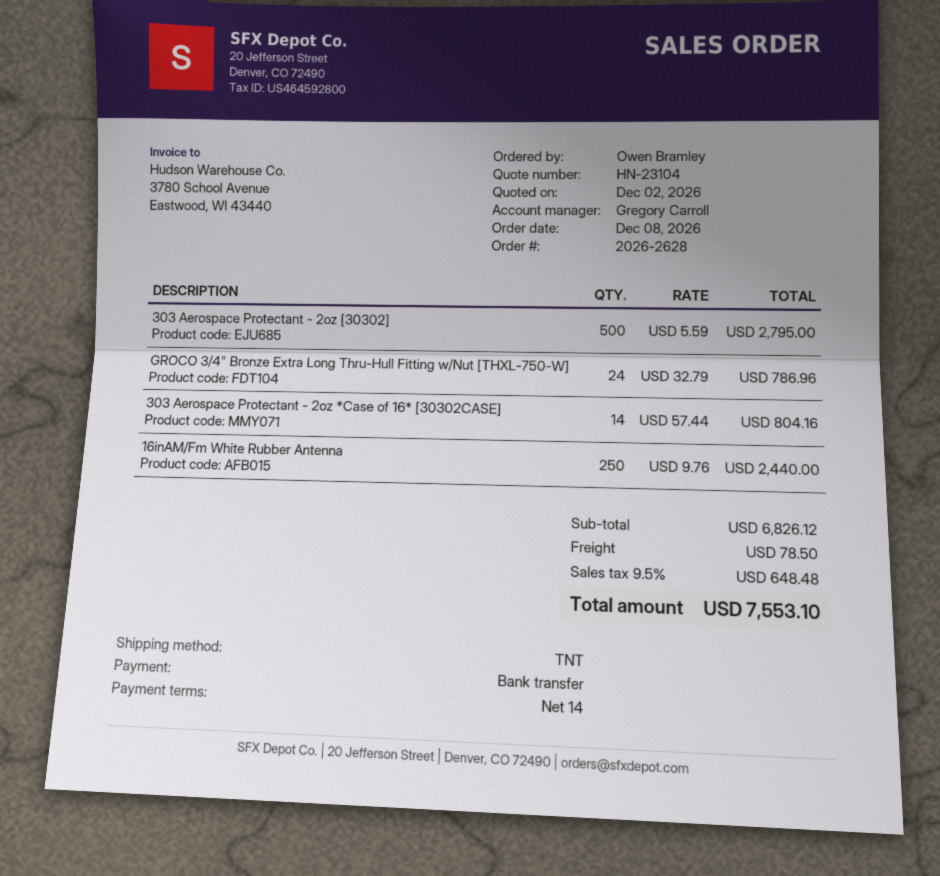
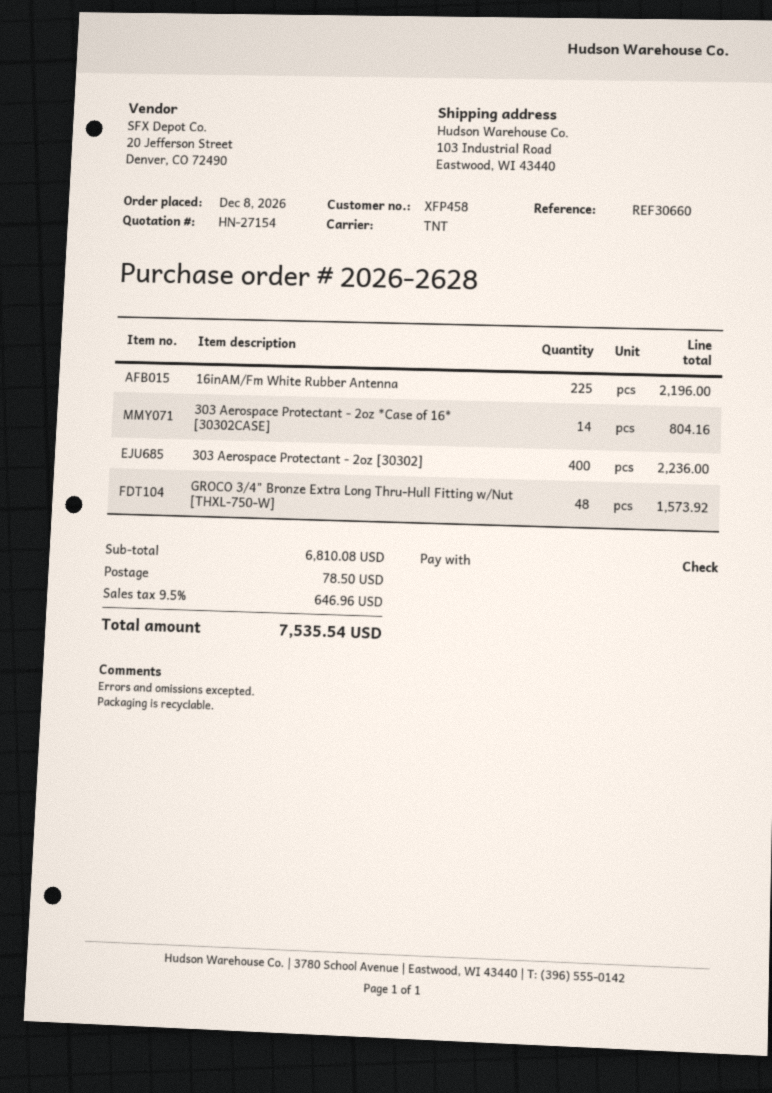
quote number: HN-23104 -> HN-27154
payment method: bank transfer -> cheque
303 Aerospace Protectant - 2oz [30302]: 500 for 2795.00 -> 400 for 2236.00
GROCO 3/4" Bronze Extra Long Thru-Hull Fitting w/Nut [THXL-750-W]: 24 for 786.96 -> 48 for 1573.92
16inAM/Fm White Rubber Antenna: 250 for 2440.00 -> 225 for 2196.00
subtotal: 6826.12 -> 6810.08
tax: 9.5% = 648.48 -> 9.5% = 646.96
total: 7553.10 -> 7535.54

